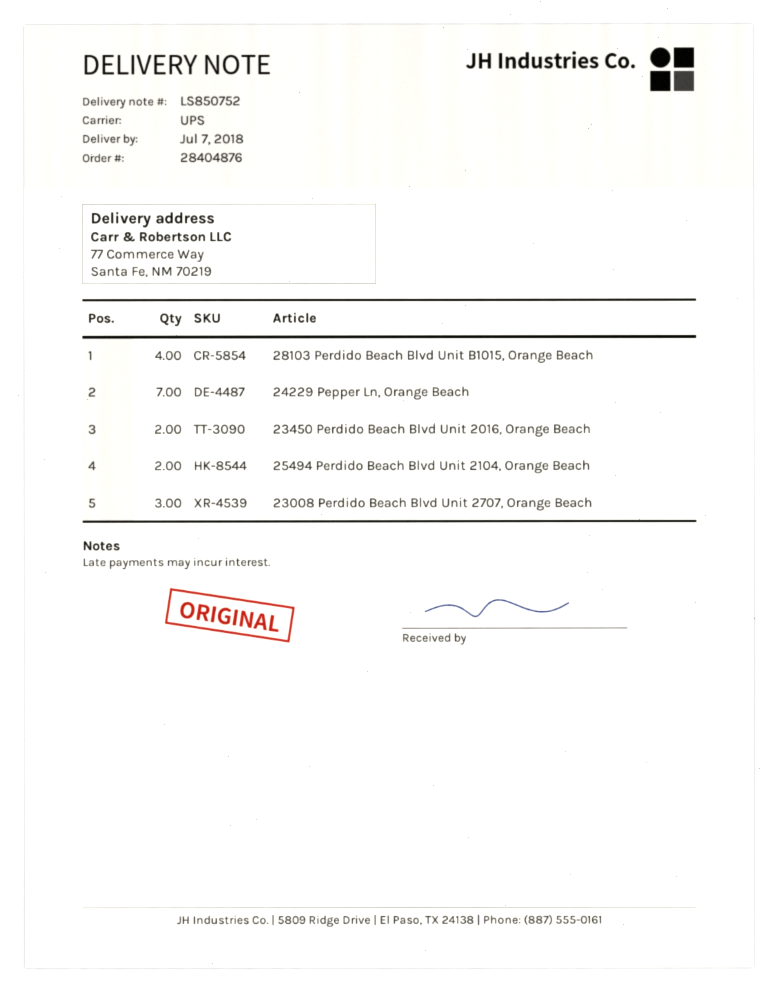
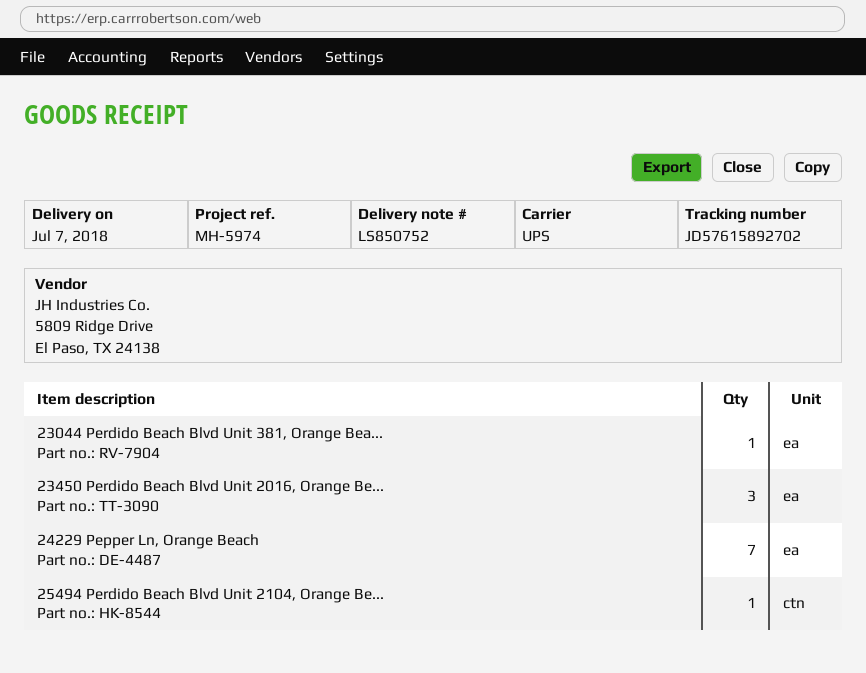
28103 Perdido Beach Blvd Unit B1015, Orange Beach: 4 -> none
23450 Perdido Beach Blvd Unit 2016, Orange Beach: 2 -> 3
25494 Perdido Beach Blvd Unit 2104, Orange Beach: 2 -> 1
23008 Perdido Beach Blvd Unit 2707, Orange Beach: 3 -> none
23044 Perdido Beach Blvd Unit 381, Orange Bea...: none -> 1

